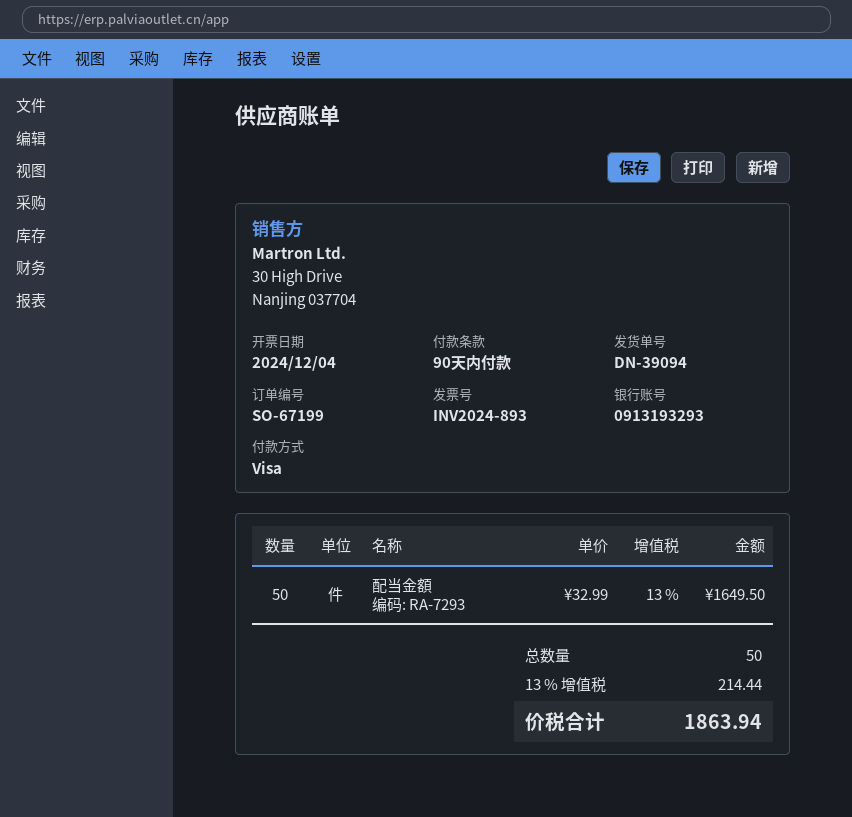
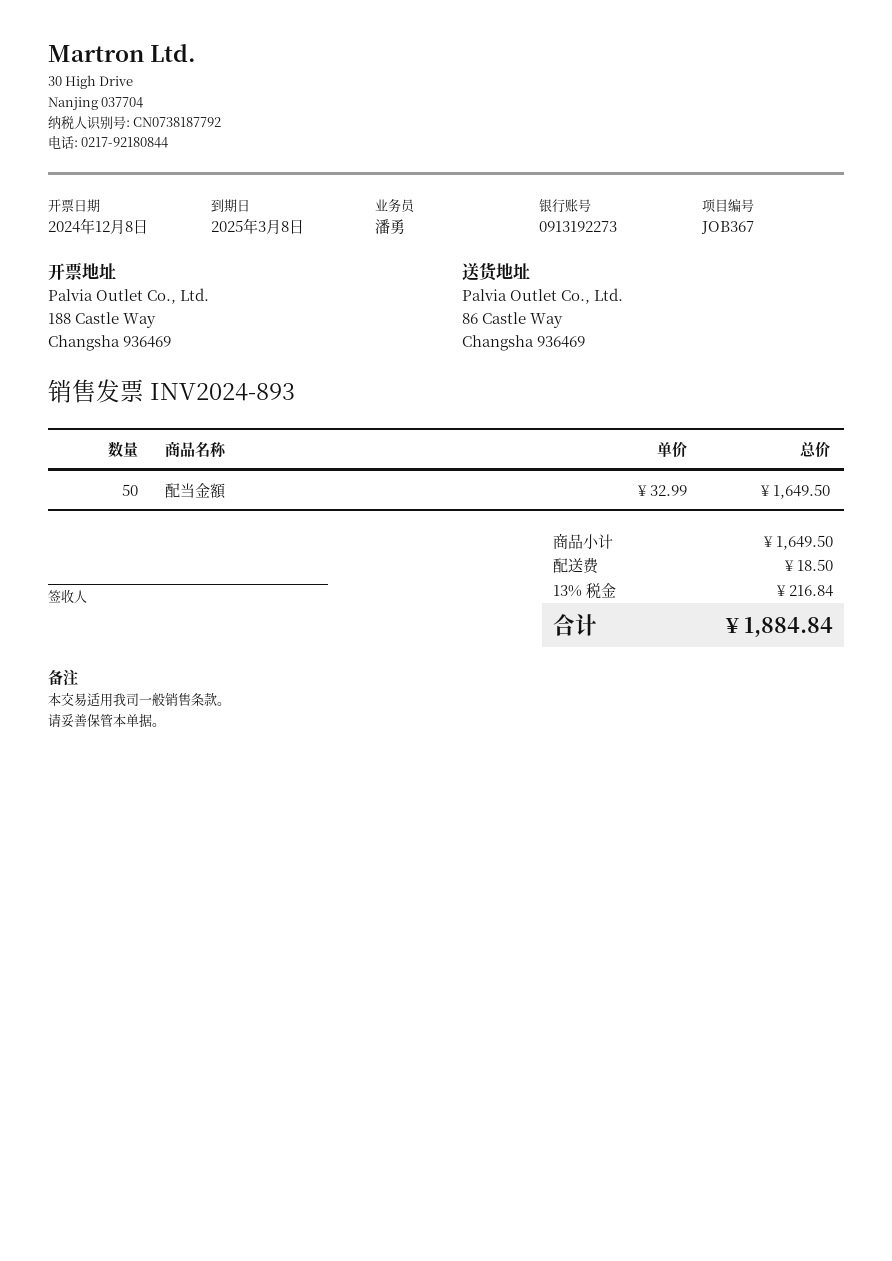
invoice date: 2024-12-04 -> 2024-12-08
bank account: 0913193293 -> 0913192273
shipping: none -> 18.50
tax: 13% = 214.44 -> 13% = 216.84
total: 1863.94 -> 1884.84

